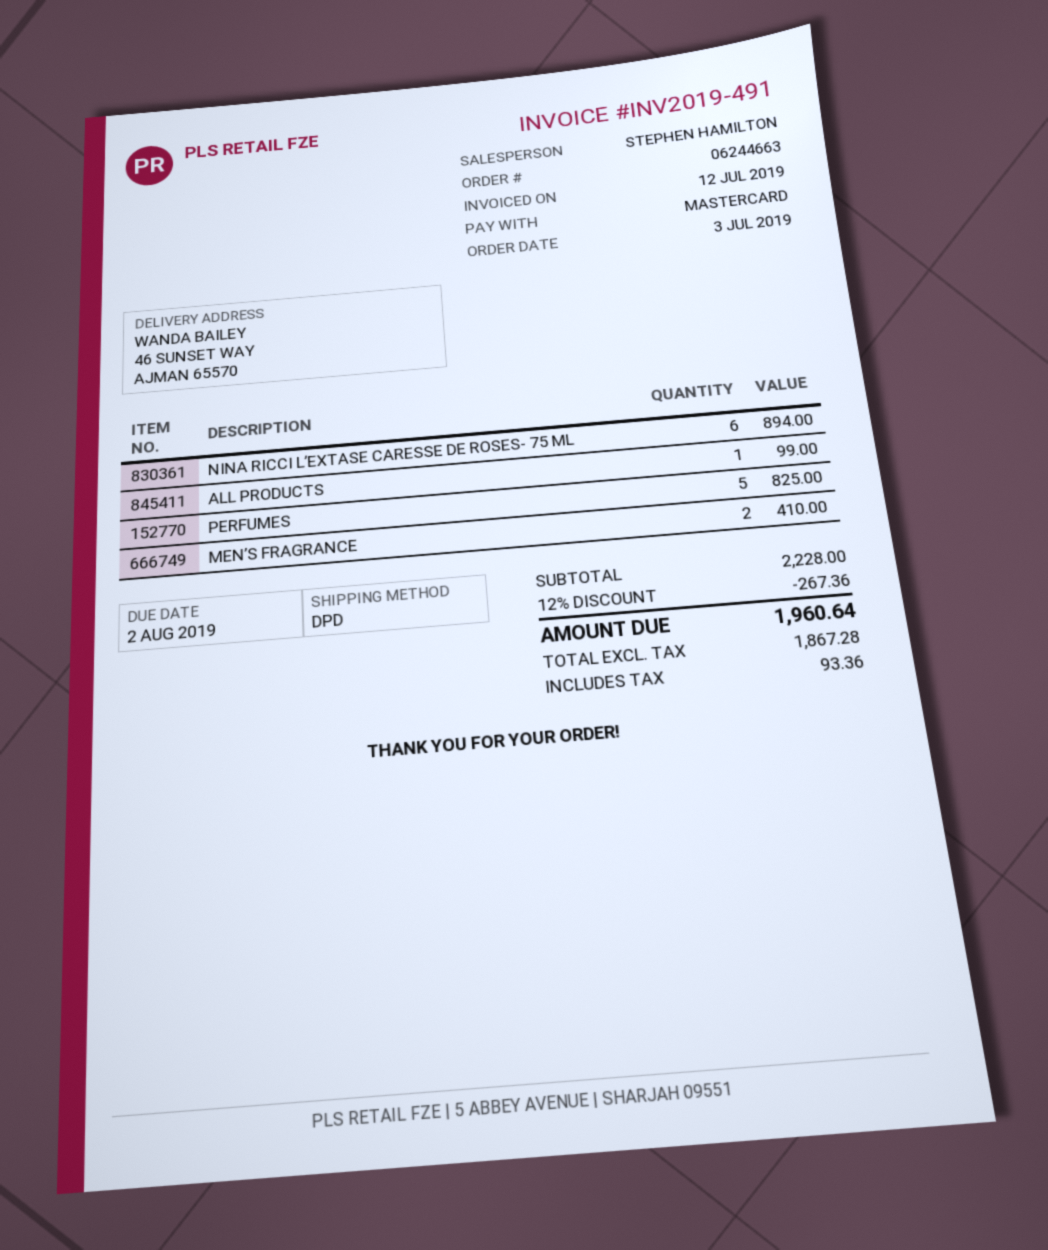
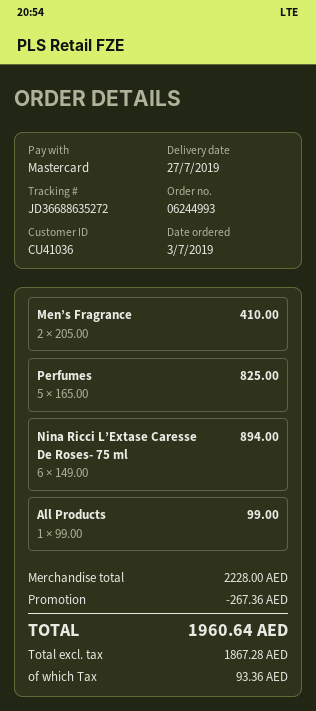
order number: 06244663 -> 06244993

